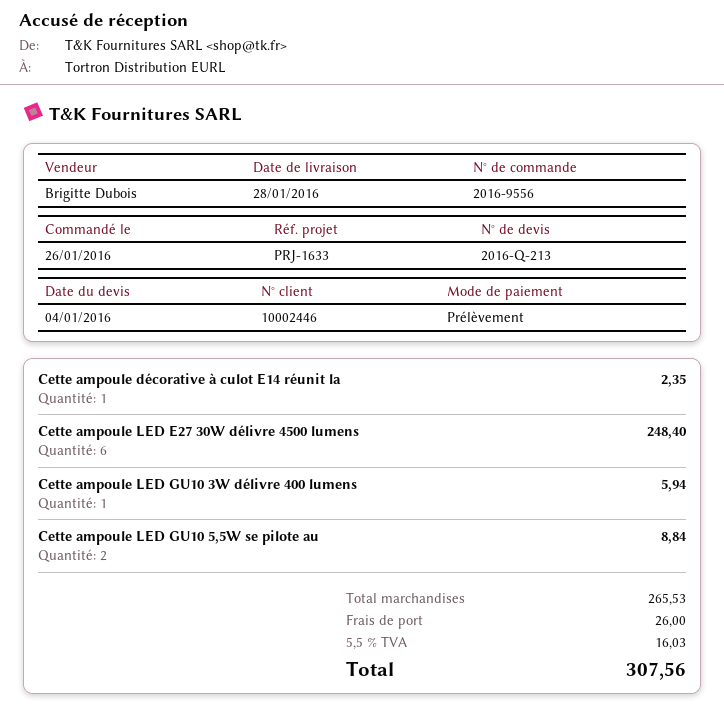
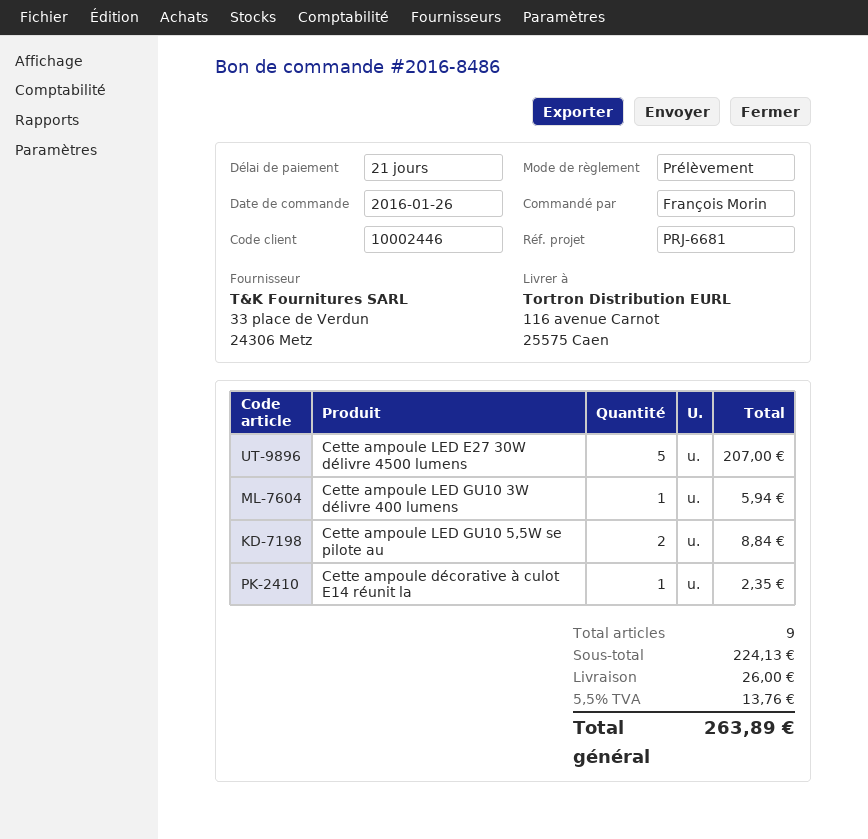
order number: 2016-9556 -> 2016-8486
reference: PRJ-1633 -> PRJ-6681
Cette ampoule LED E27 30W délivre 4500 lumens: 6 for 248.40 -> 5 for 207.00
subtotal: 265.53 -> 224.13
tax: 5.5% = 16.03 -> 5.5% = 13.76
total: 307.56 -> 263.89

